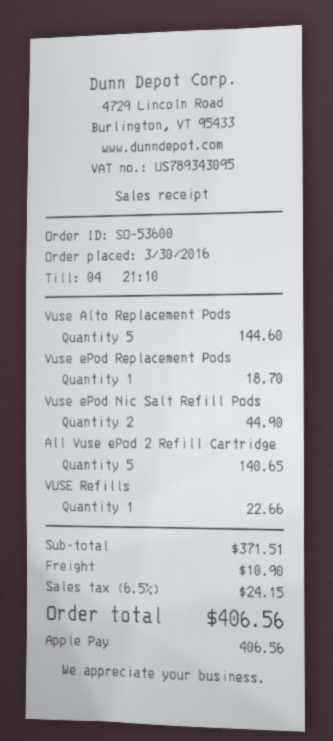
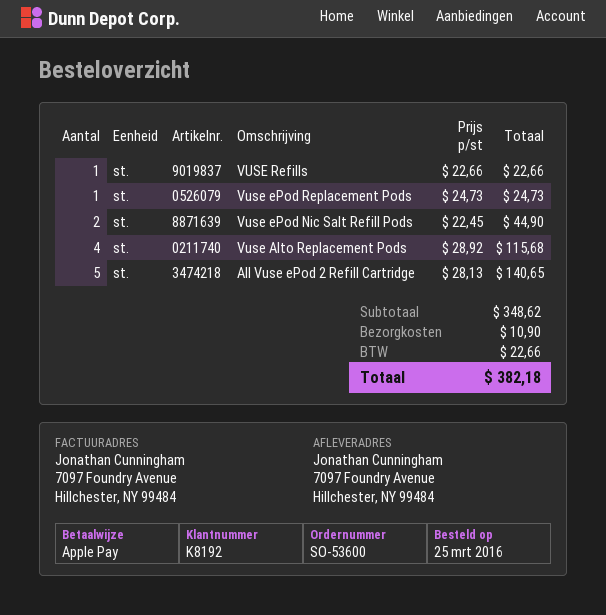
order date: 2016-03-30 -> 2016-03-25
Vuse Alto Replacement Pods: 5 for 144.60 -> 4 for 115.68
Vuse ePod Replacement Pods: 1 for 18.70 -> 1 for 24.73
subtotal: 371.51 -> 348.62
tax: 24.15 -> 22.66
total: 406.56 -> 382.18

